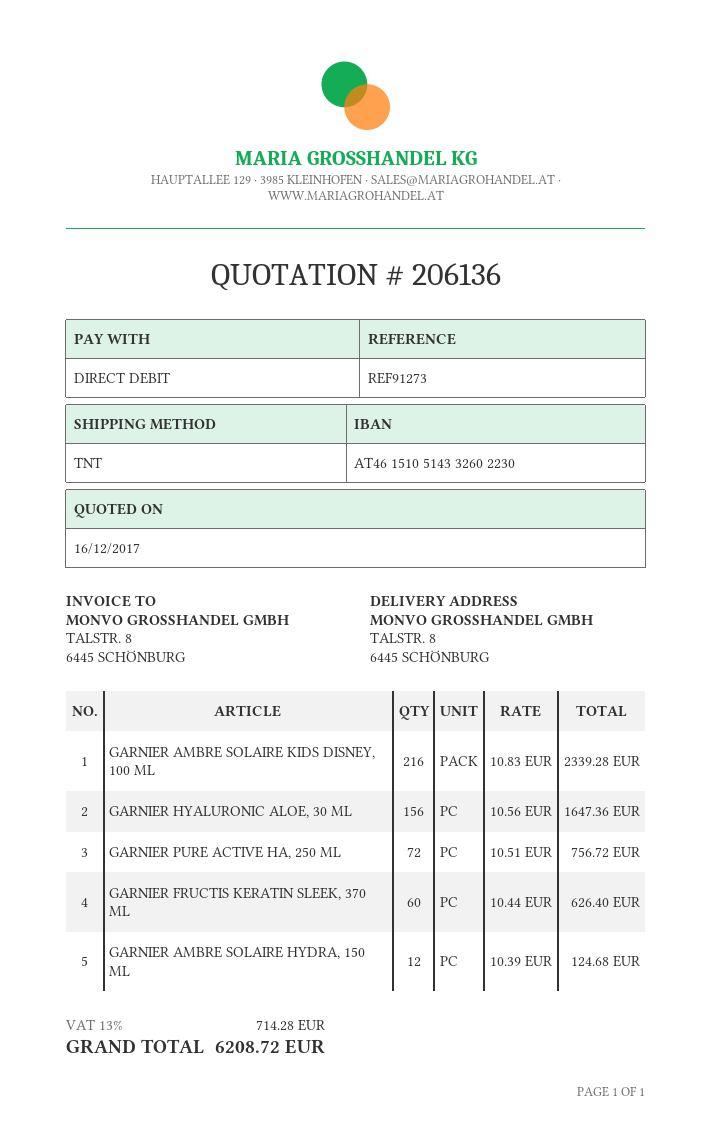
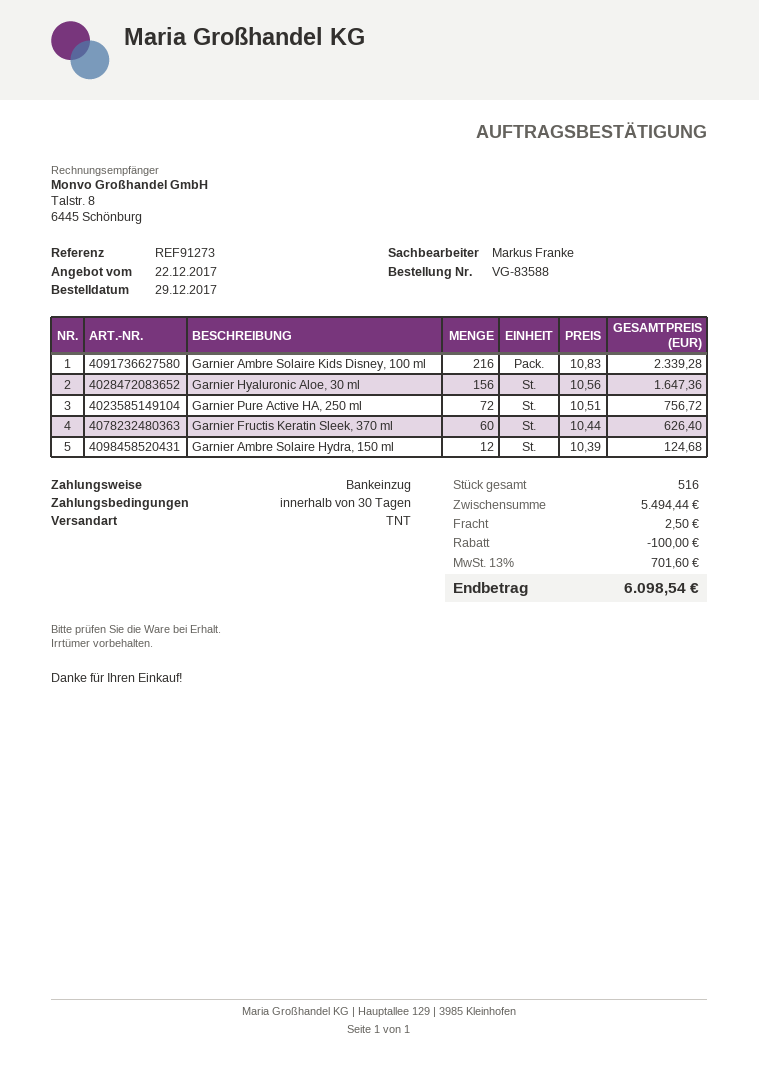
quote date: 2017-12-16 -> 2017-12-22
discount: none -> 100.00
shipping: none -> 2.50
tax: 13% = 714.28 -> 13% = 701.60
total: 6208.72 -> 6098.54

